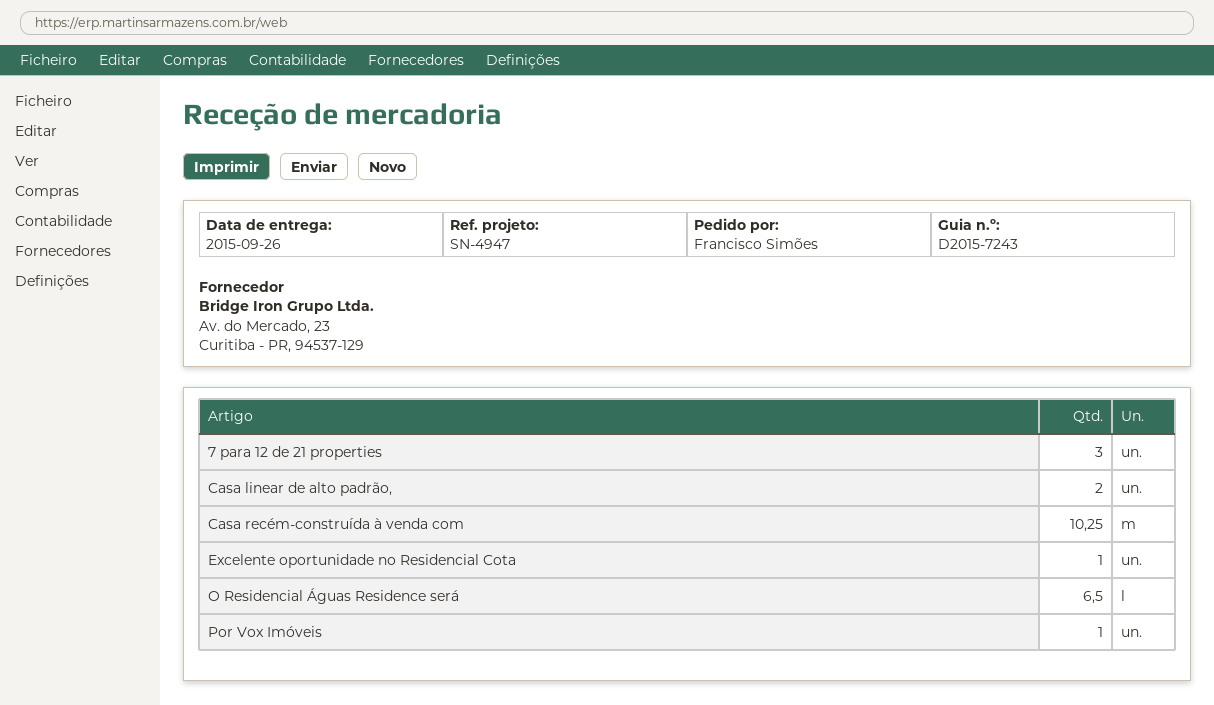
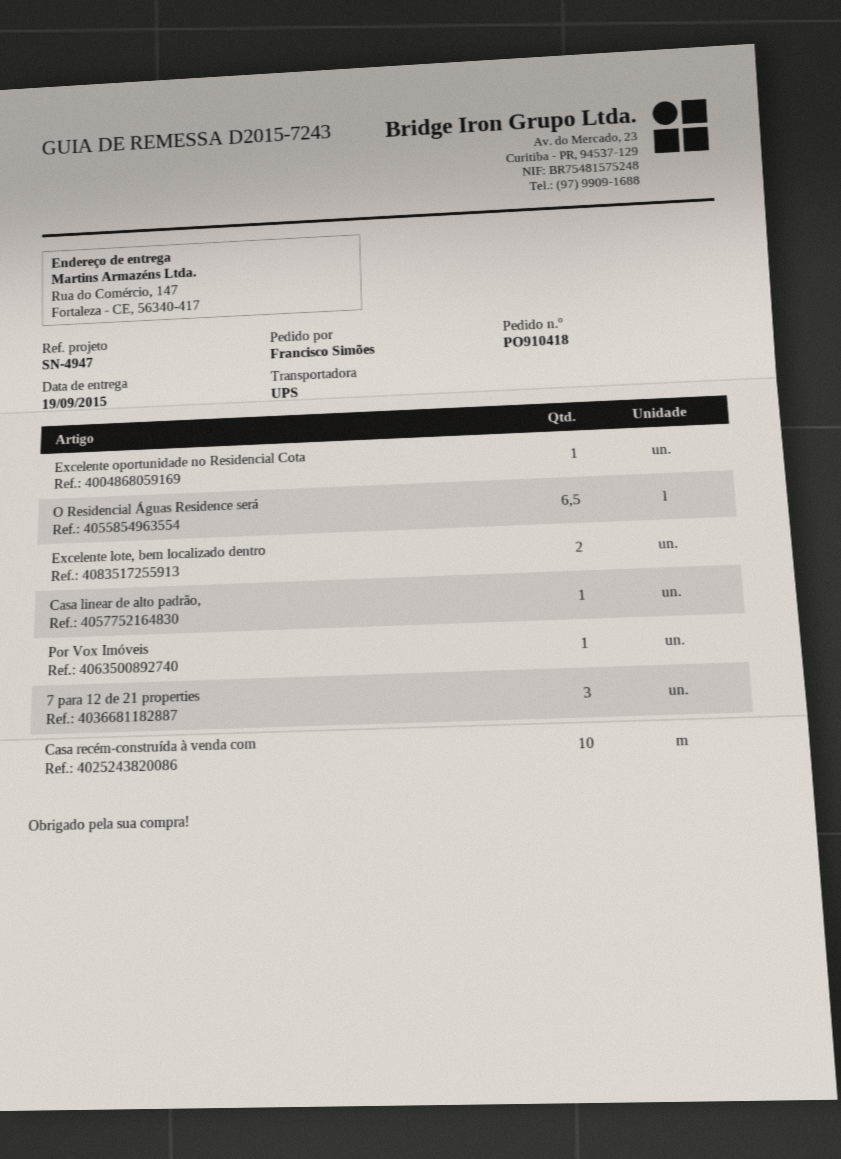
delivery date: 2015-09-26 -> 2015-09-19
Casa linear de alto padrão,: 2 -> 1
Casa recém-construída à venda com: 10.25 -> 10
Excelente lote, bem localizado dentro: none -> 2

